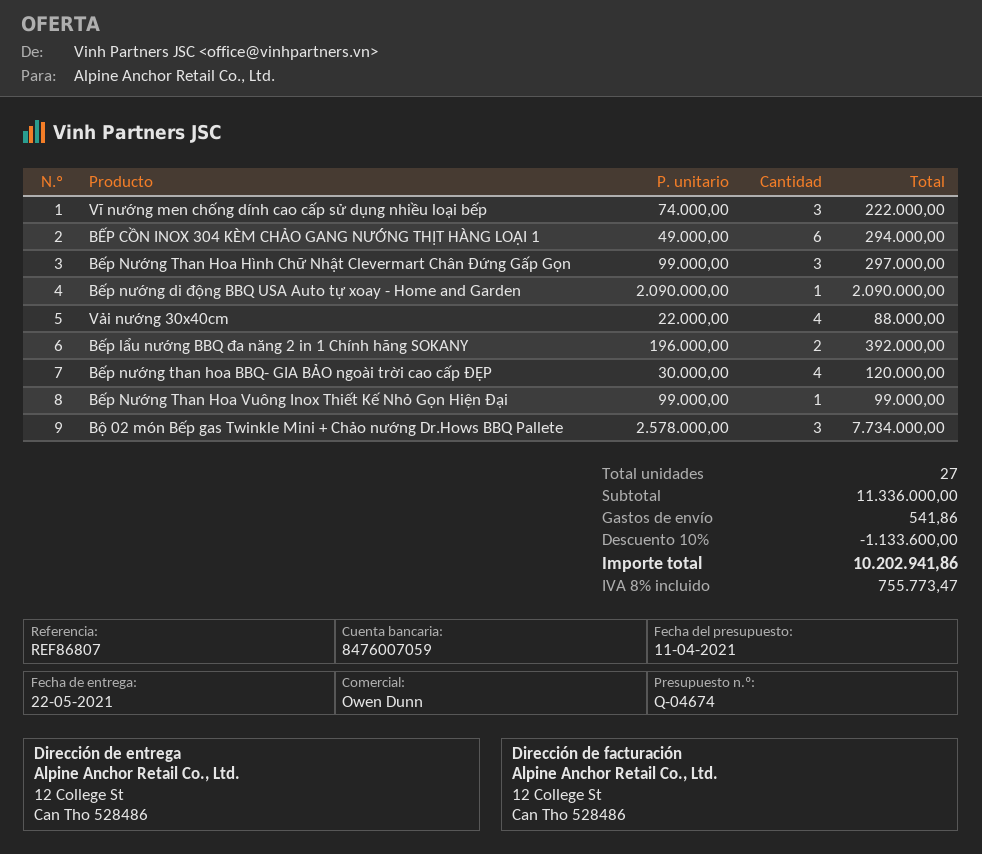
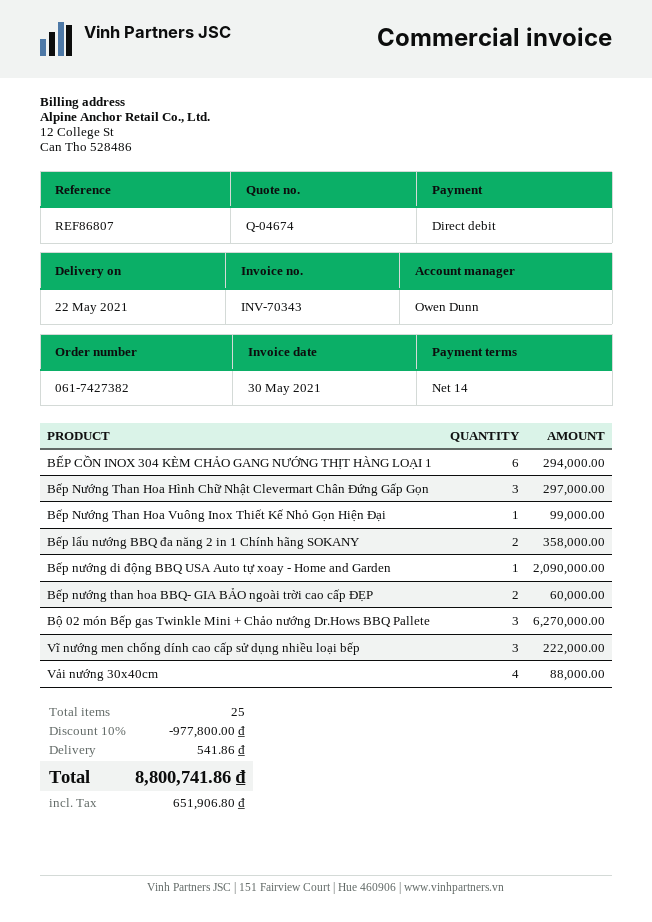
Bếp lẩu nướng BBQ đa năng 2 in 1 Chính hãng SOKANY: 2 for 392000.00 -> 2 for 358000.00
Bếp nướng than hoa BBQ- GIA BẢO ngoài trời cao cấp ĐẸP: 4 for 120000.00 -> 2 for 60000.00
Bộ 02 món Bếp gas Twinkle Mini + Chảo nướng Dr.Hows BBQ Pallete: 3 for 7734000.00 -> 3 for 6270000.00
total quantity: 27 -> 25
discount: 10% = 1133600.00 -> 10% = 977800.00
tax: 755773.47 -> 651906.80
total: 10202941.86 -> 8800741.86

